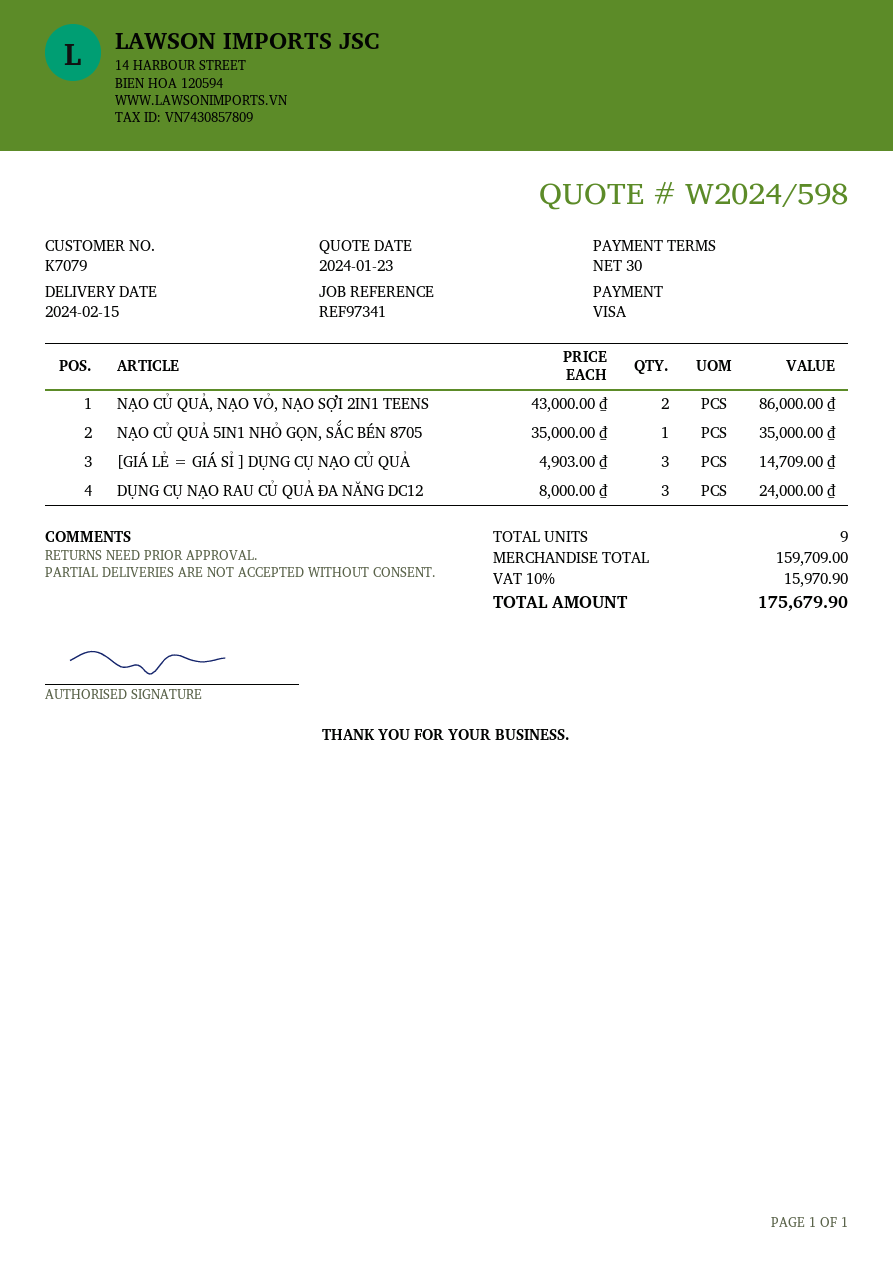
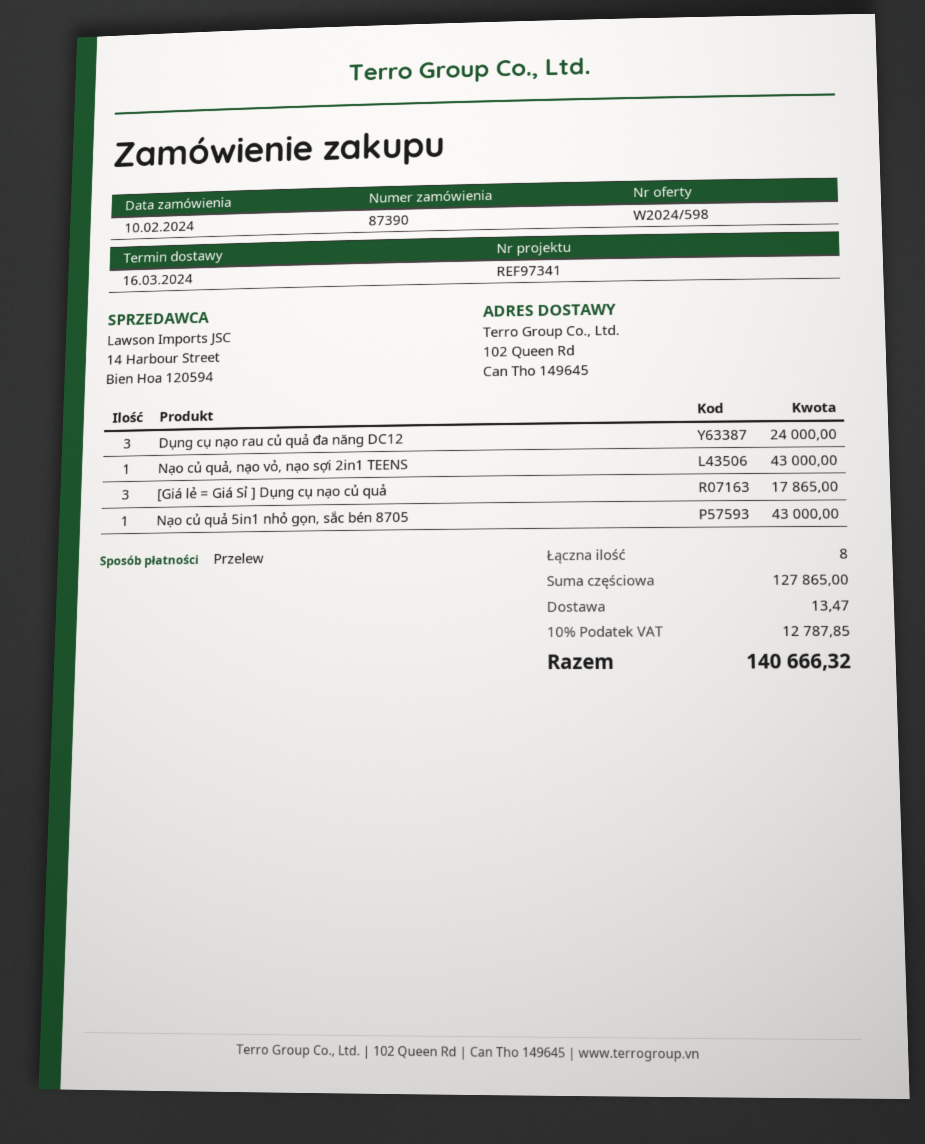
delivery date: 2024-02-15 -> 2024-03-16
payment method: Visa -> bank transfer
NẠO CỦ QUẢ, NẠO VỎ, NẠO SỢI 2IN1 TEENS: 2 for 86000.00 -> 1 for 43000.00
NẠO CỦ QUẢ 5IN1 NHỎ GỌN, SẮC BÉN 8705: 1 for 35000.00 -> 1 for 43000.00
[GIÁ LẺ = GIÁ SỈ ] DỤNG CỤ NẠO CỦ QUẢ: 3 for 14709.00 -> 3 for 17865.00
total quantity: 9 -> 8
subtotal: 159709.00 -> 127865.00
shipping: none -> 13.47
tax: 10% = 15970.90 -> 10% = 12787.85
total: 175679.90 -> 140666.32

